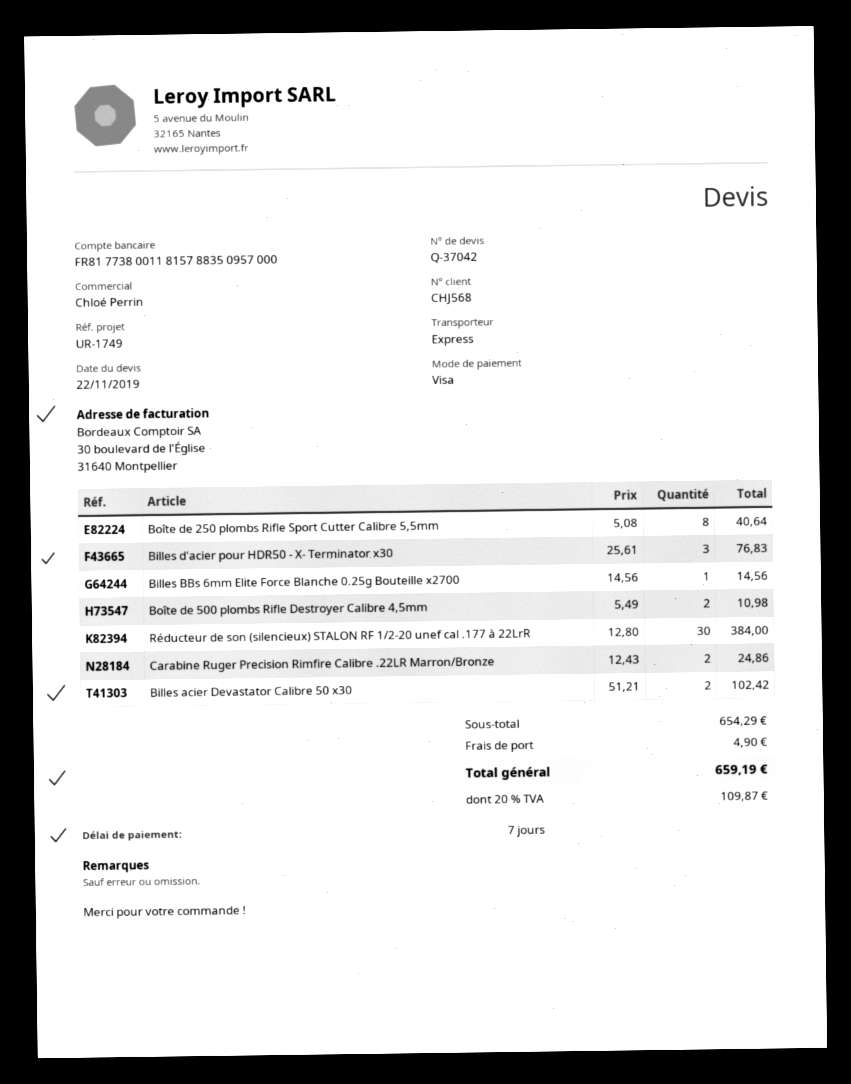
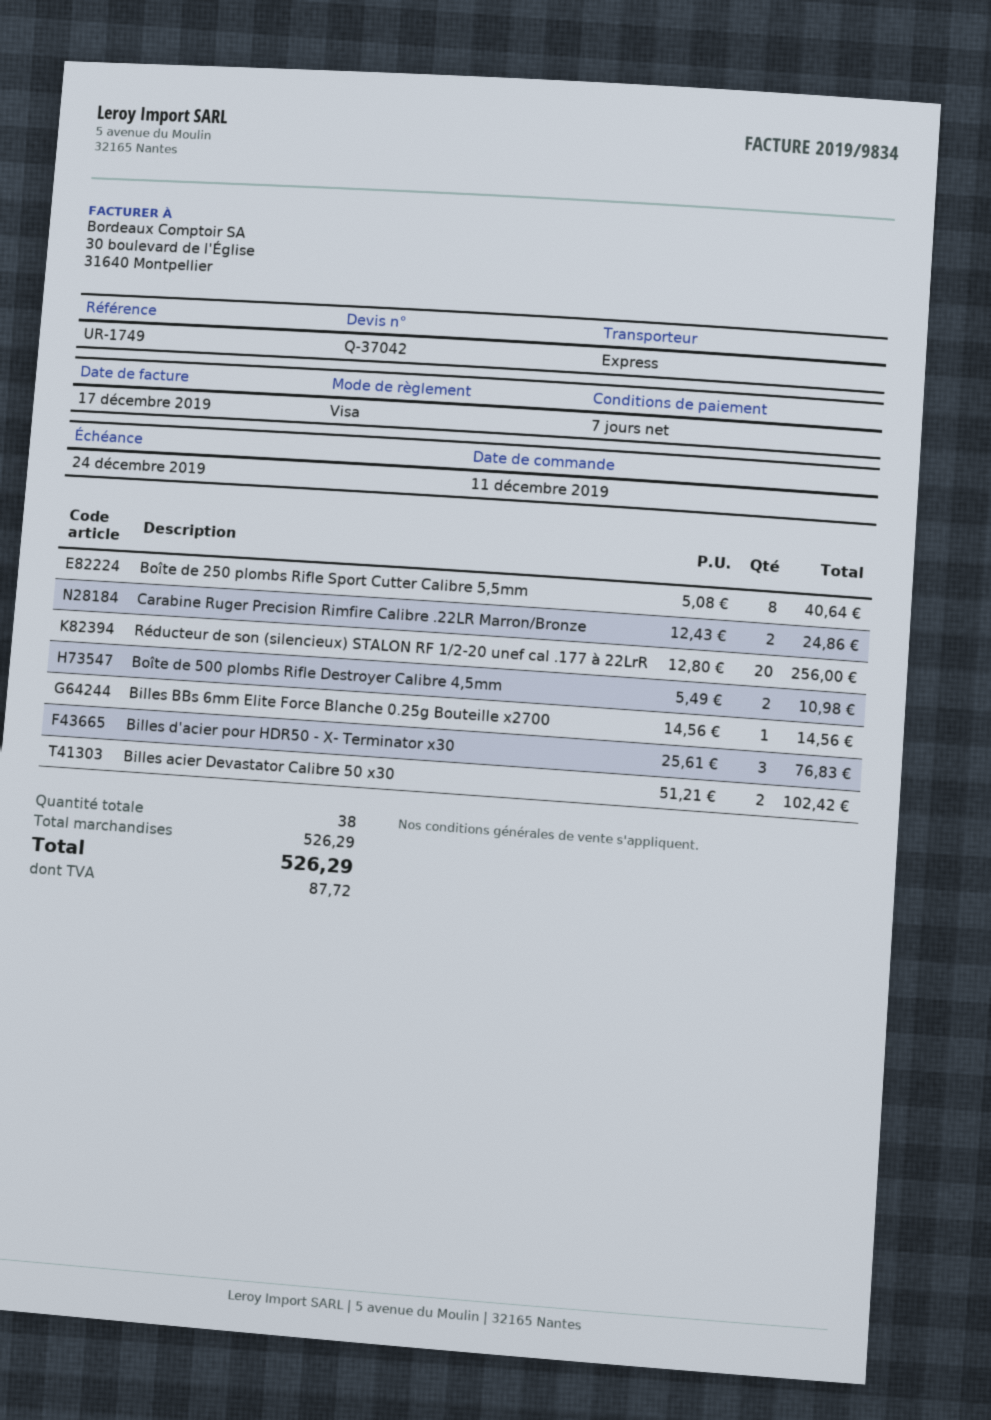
Réducteur de son (silencieux) STALON RF 1/2-20 unef cal .177 à 22LrR: 30 x 12.80 = 384.00 -> 20 x 12.80 = 256.00
subtotal: 654.29 -> 526.29
shipping: 4.90 -> none
tax: 109.87 -> 87.72
total: 659.19 -> 526.29

